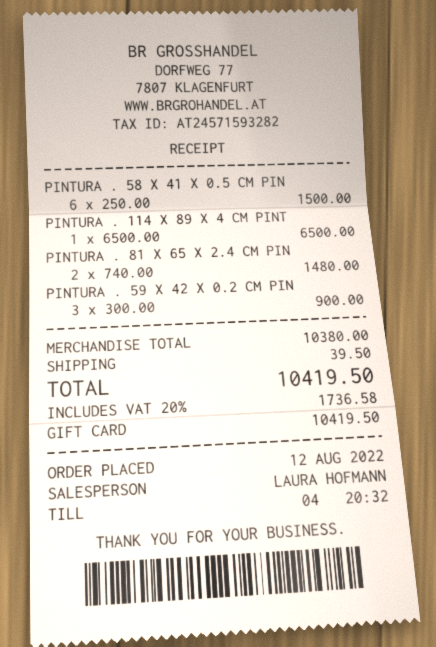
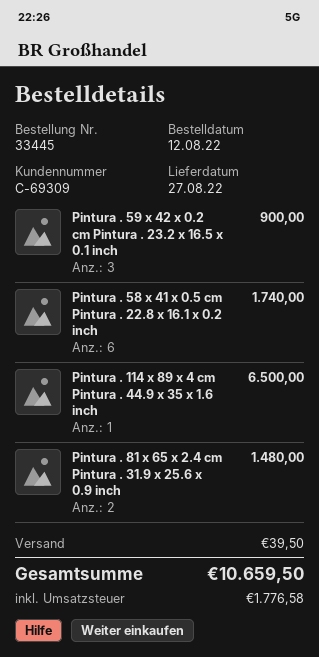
PINTURA . 58 X 41 X 0.5 CM PIN: 6 for 1500.00 -> 6 for 1740.00
tax: 1736.58 -> 1776.58
total: 10419.50 -> 10659.50

